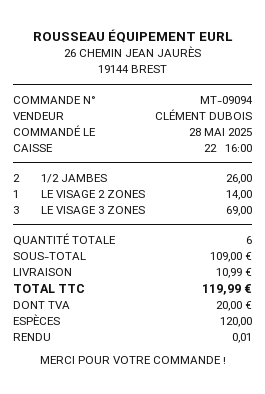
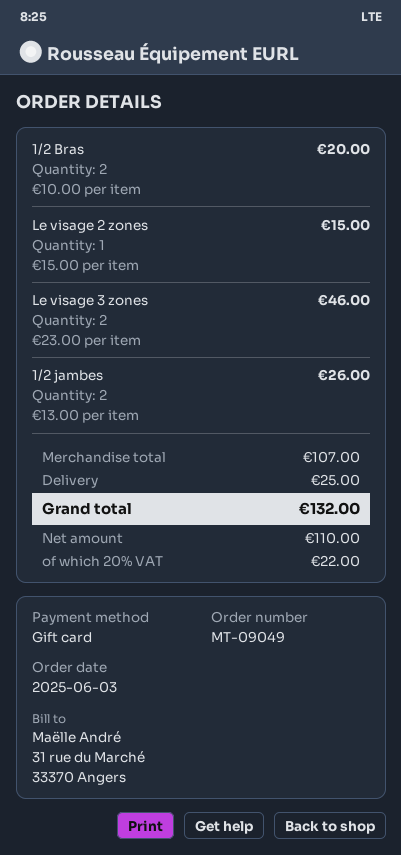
order number: MT-09094 -> MT-09049
order date: 2025-05-28 -> 2025-06-03
payment method: cash -> gift card
LE VISAGE 2 ZONES: 1 for 14.00 -> 1 for 15.00
LE VISAGE 3 ZONES: 3 for 69.00 -> 2 for 46.00
1/2 Bras: none -> 2 for 20.00
subtotal: 109.00 -> 107.00
shipping: 10.99 -> 25.00
tax: 20.00 -> 22.00
total: 119.99 -> 132.00

